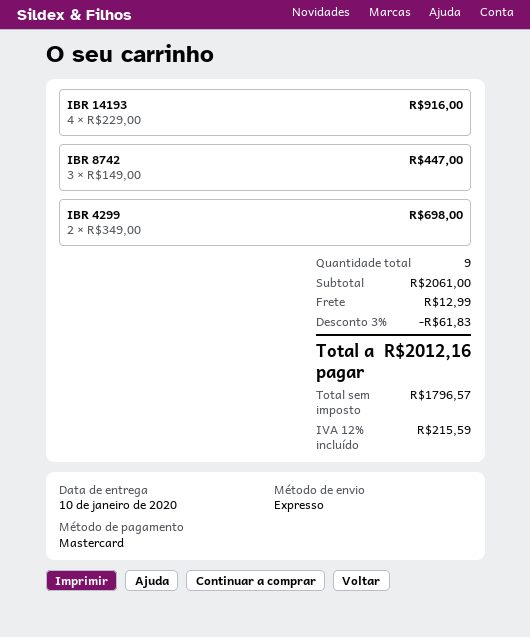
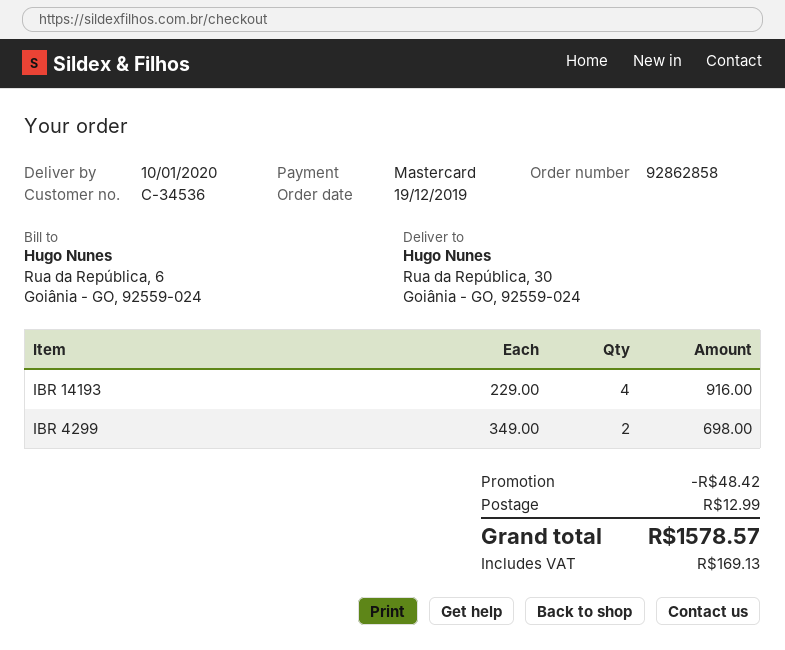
IBR 8742: 3 x 149.00 = 447.00 -> none
discount: 61.83 -> 48.42
tax: 215.59 -> 169.13
total: 2012.16 -> 1578.57

